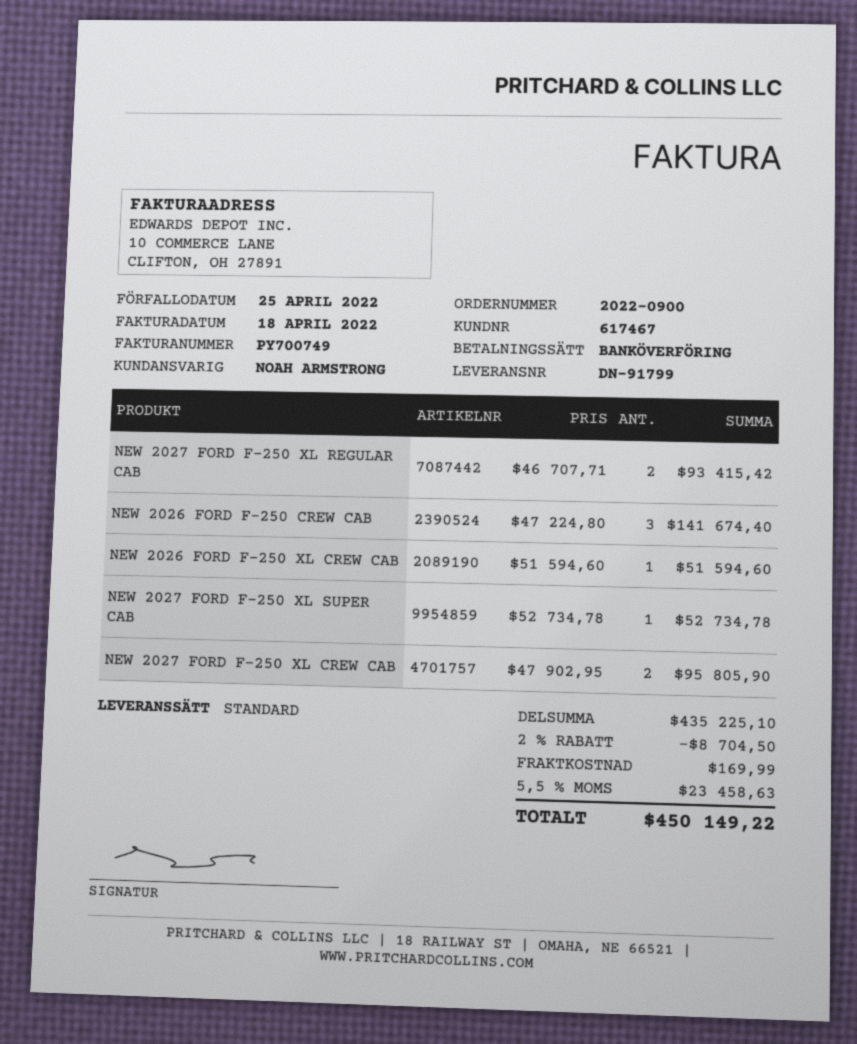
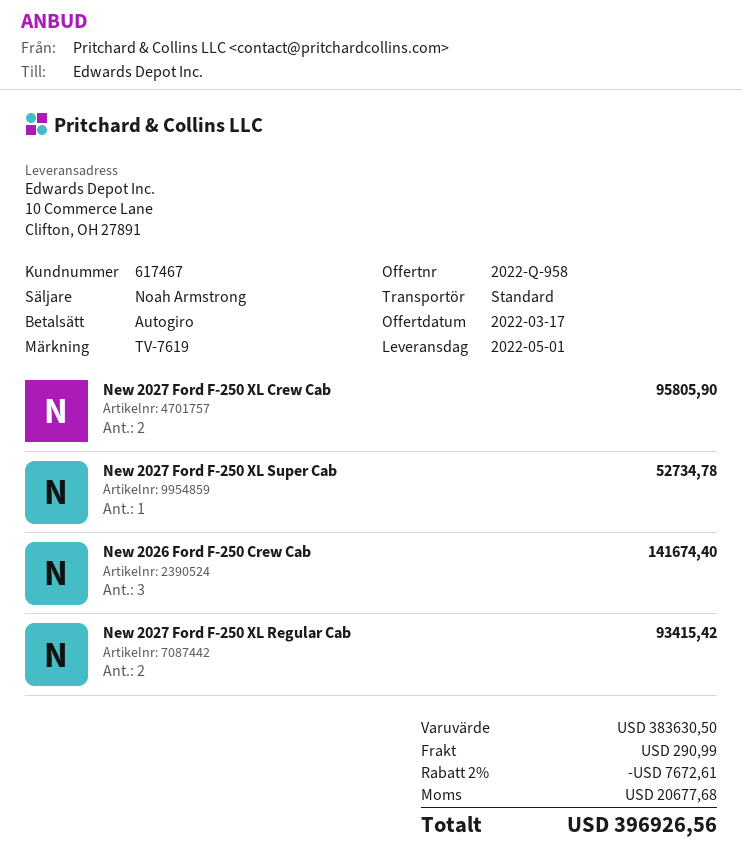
payment method: bank transfer -> direct debit
NEW 2026 FORD F-250 XL CREW CAB: 1 for 51594.60 -> none
subtotal: 435225.10 -> 383630.50
discount: 2% = 8704.50 -> 2% = 7672.61
shipping: 169.99 -> 290.99
tax: 23458.63 -> 20677.68
total: 450149.22 -> 396926.56

